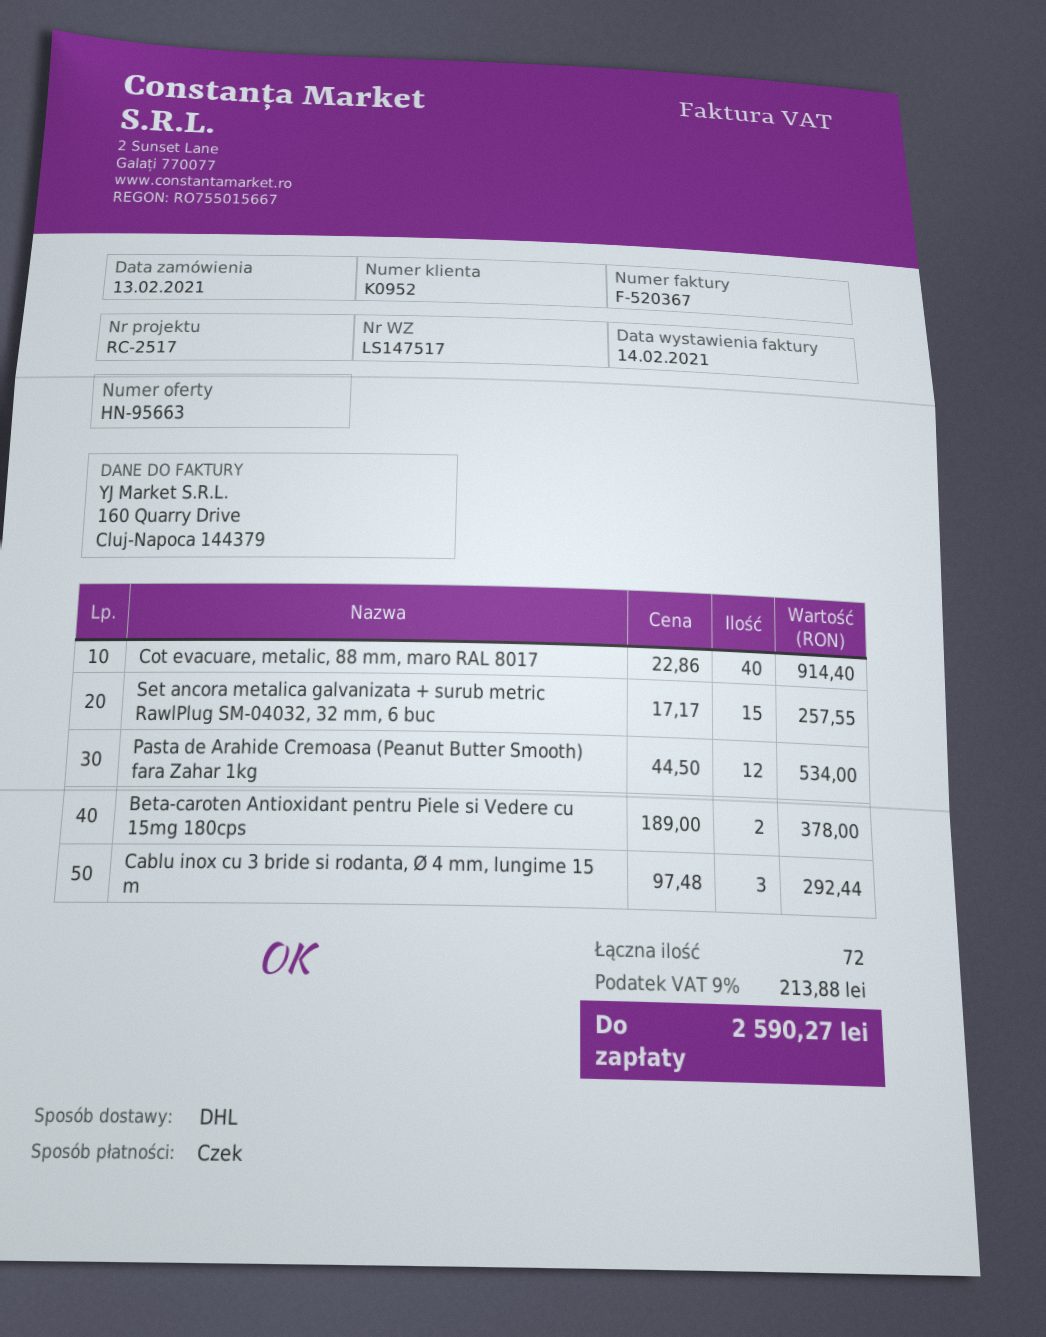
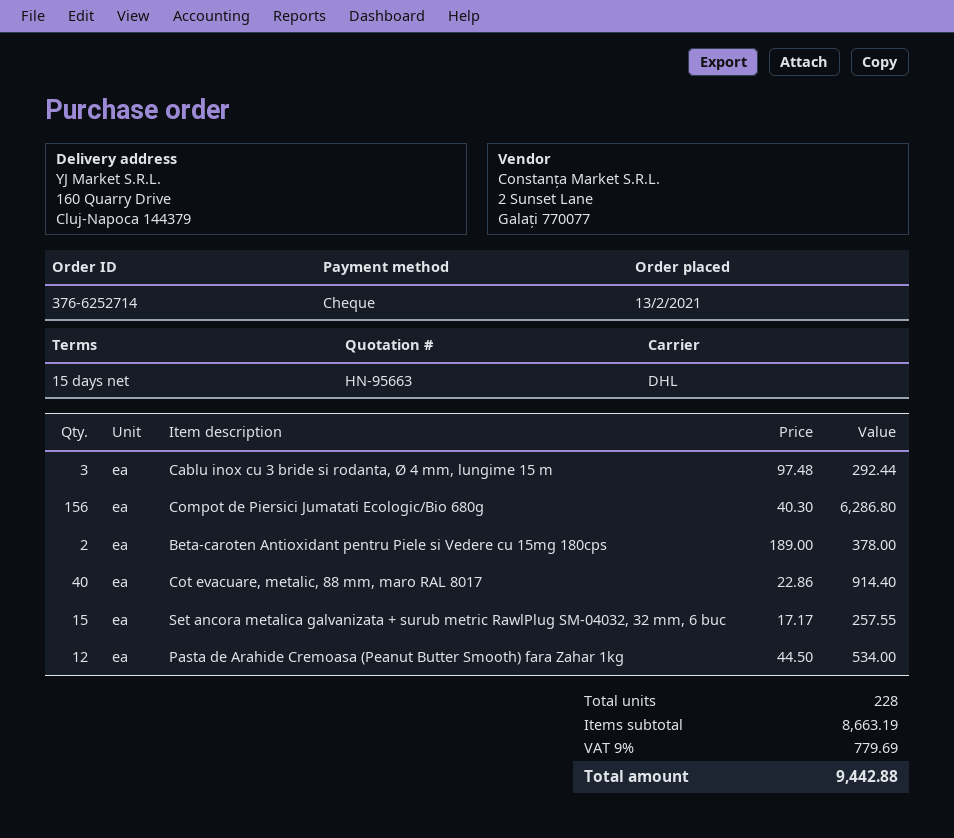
Compot de Piersici Jumatati Ecologic/Bio 680g: none -> 156 x 40.30 = 6286.80
total quantity: 72 -> 228
tax: 9% = 213.88 -> 9% = 779.69
total: 2590.27 -> 9442.88

